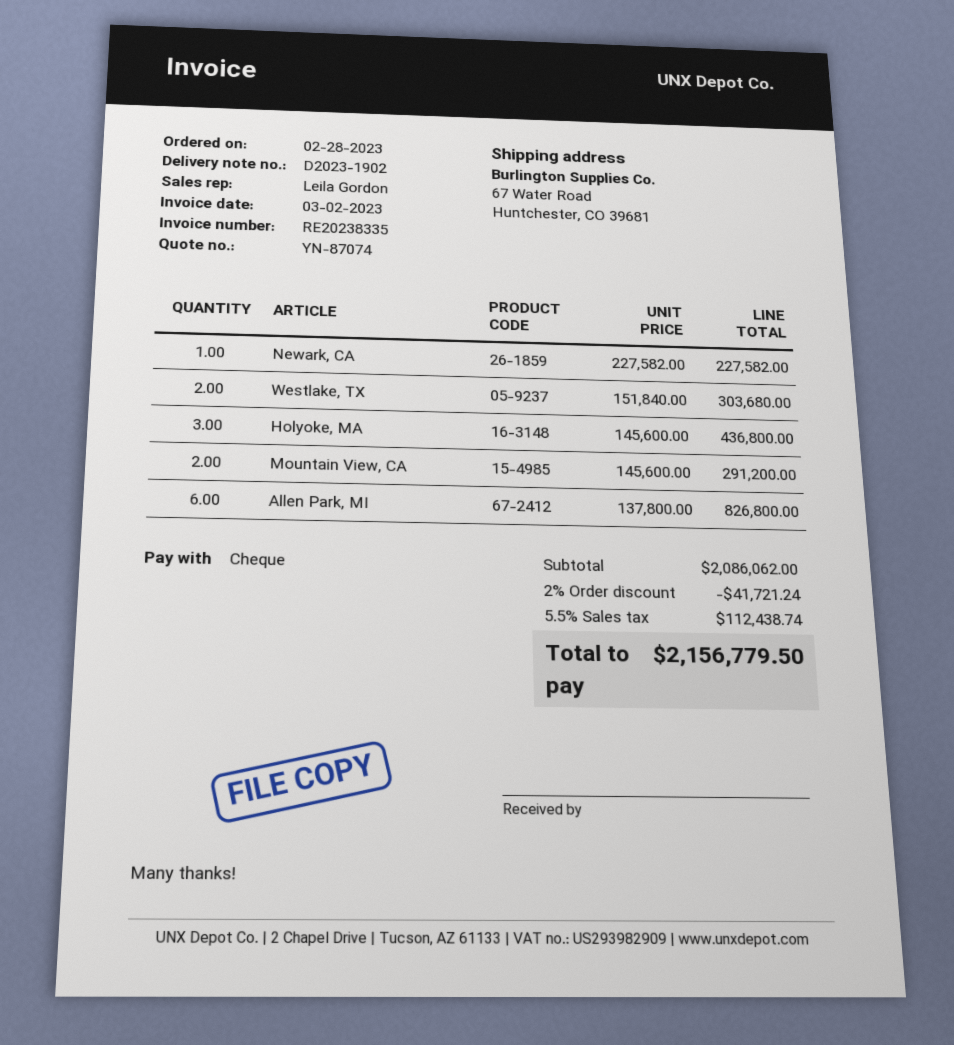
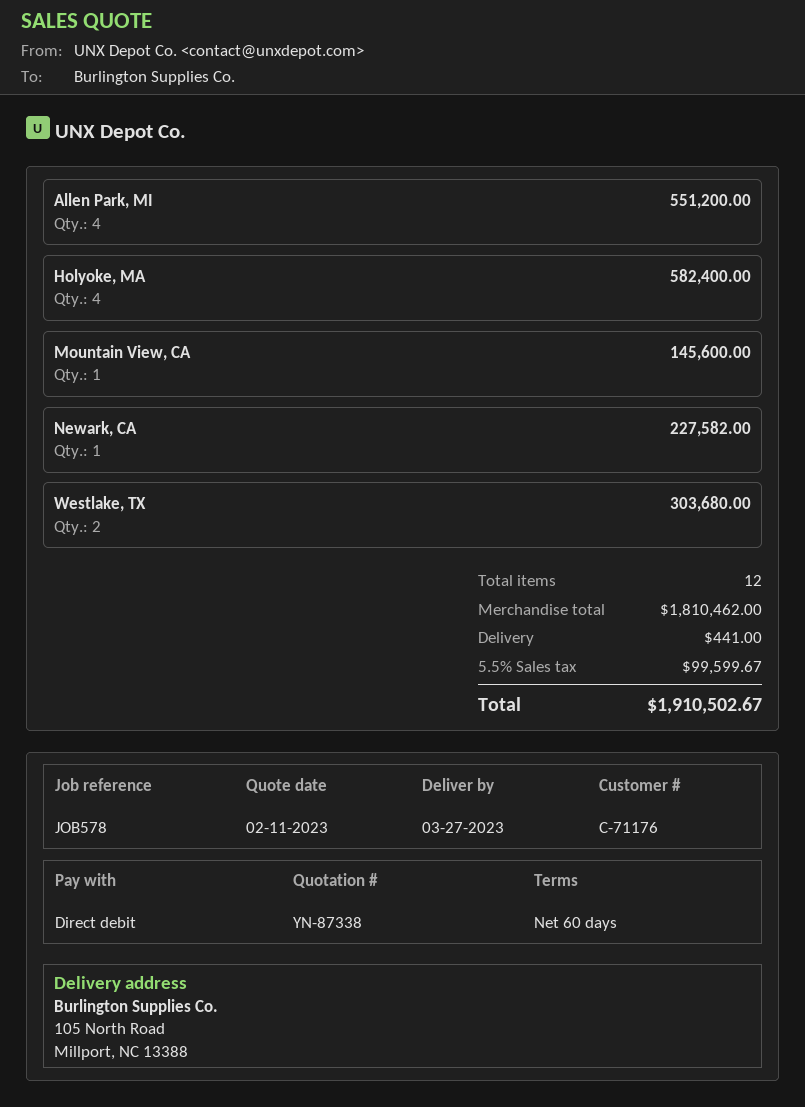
quote number: YN-87074 -> YN-87338
payment method: cheque -> direct debit
ship to: 67 Water Road, Huntchester, CO 39681 -> 105 North Road, Millport, NC 13388
Holyoke, MA: 3 for 436800.00 -> 4 for 582400.00
Mountain View, CA: 2 for 291200.00 -> 1 for 145600.00
Allen Park, MI: 6 for 826800.00 -> 4 for 551200.00
subtotal: 2086062.00 -> 1810462.00
discount: 2% = 41721.24 -> none
shipping: none -> 441.00
tax: 5.5% = 112438.74 -> 5.5% = 99599.67
total: 2156779.50 -> 1910502.67

